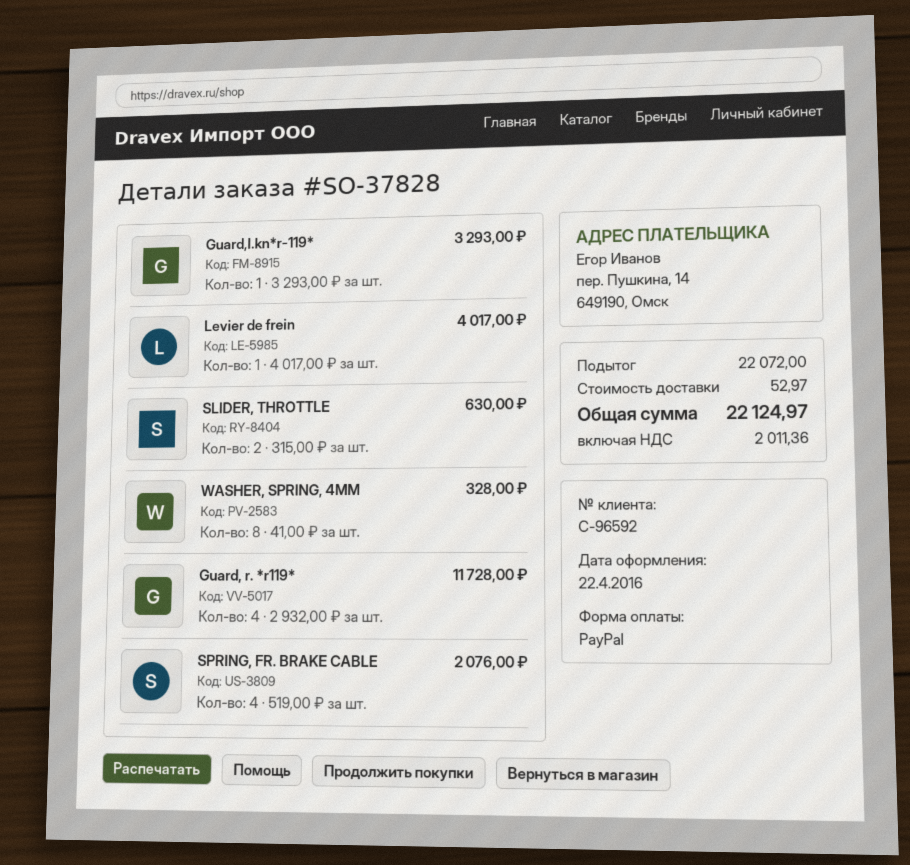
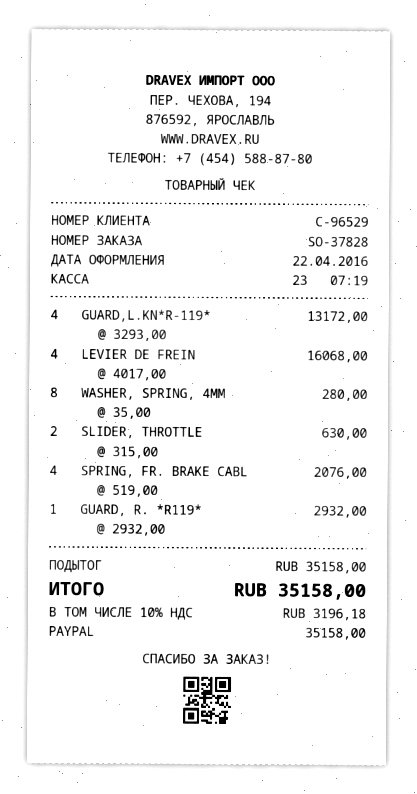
customer number: C-96592 -> C-96529
Guard,l.kn*r-119*: 1 x 3293.00 = 3293.00 -> 4 x 3293.00 = 13172.00
Levier de frein: 1 x 4017.00 = 4017.00 -> 4 x 4017.00 = 16068.00
WASHER, SPRING, 4MM: 8 x 41.00 = 328.00 -> 8 x 35.00 = 280.00
Guard, r. *r119*: 4 x 2932.00 = 11728.00 -> 1 x 2932.00 = 2932.00
subtotal: 22072.00 -> 35158.00
shipping: 52.97 -> none
tax: 2011.36 -> 3196.18
total: 22124.97 -> 35158.00

